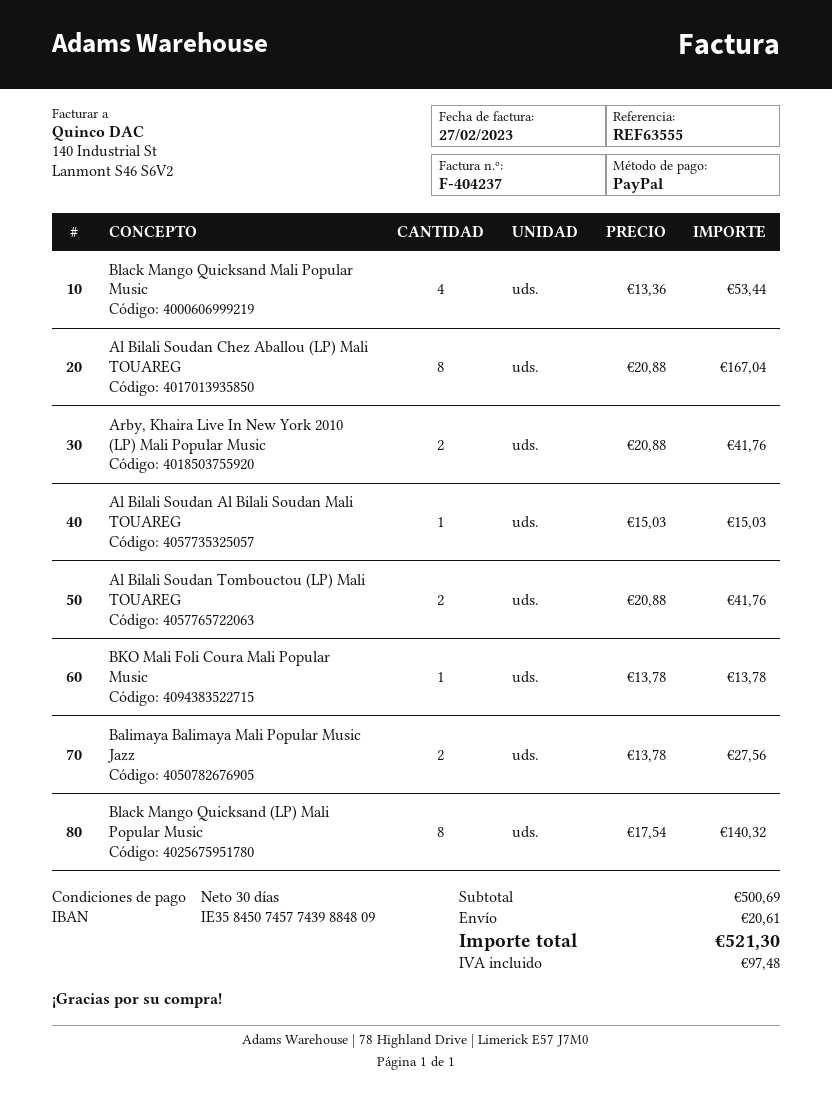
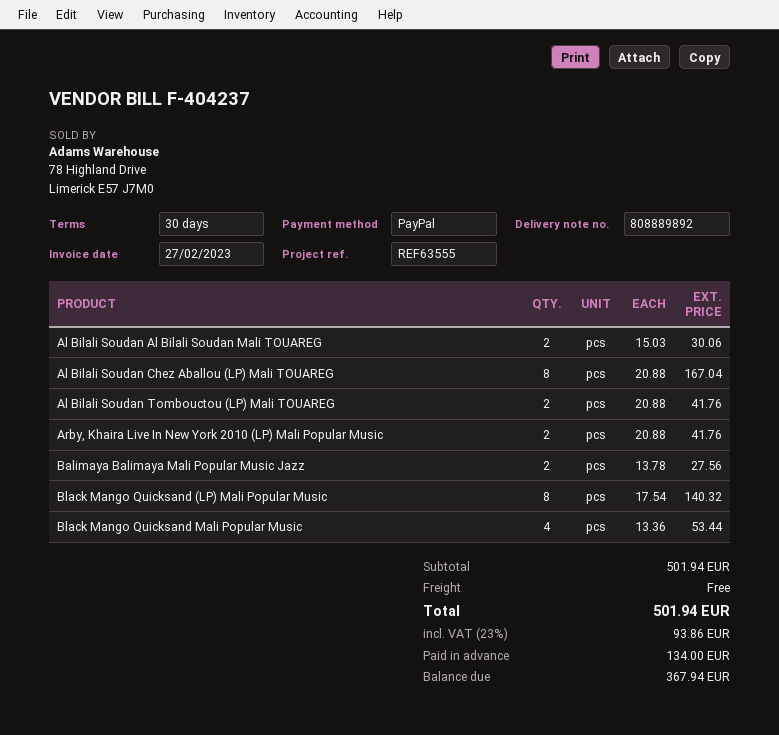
Al Bilali Soudan Al Bilali Soudan Mali TOUAREG: 1 x 15.03 = 15.03 -> 2 x 15.03 = 30.06
BKO Mali Foli Coura Mali Popular Music: 1 x 13.78 = 13.78 -> none
subtotal: 500.69 -> 501.94
shipping: 20.61 -> 0.00
tax: 97.48 -> 93.86
total: 521.30 -> 501.94

